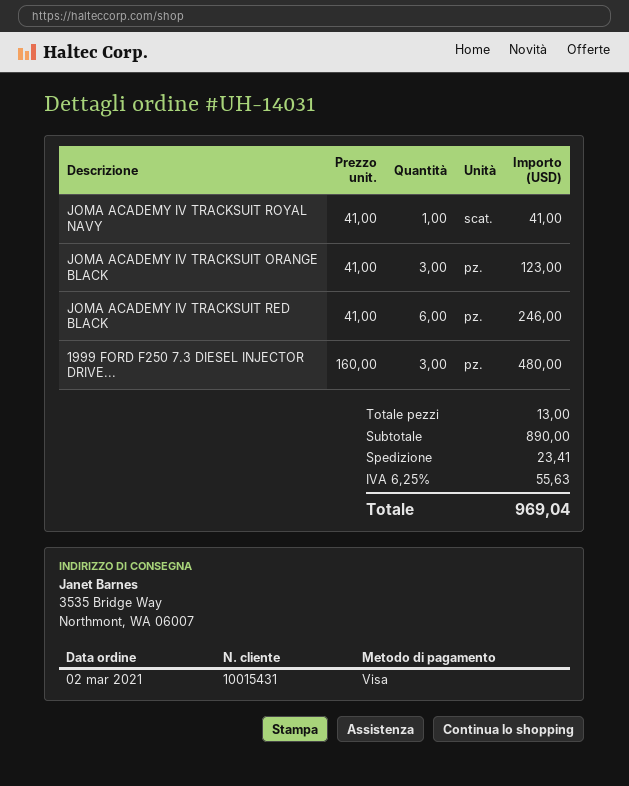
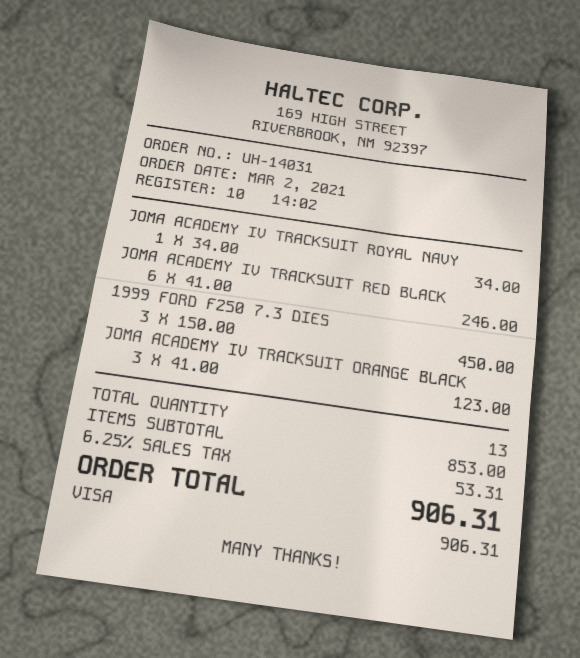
JOMA ACADEMY IV TRACKSUIT ROYAL NAVY: 1 x 41.00 = 41.00 -> 1 x 34.00 = 34.00
1999 FORD F250 7.3 DIESEL INJECTOR DRIVE...: 3 x 160.00 = 480.00 -> 3 x 150.00 = 450.00
subtotal: 890.00 -> 853.00
shipping: 23.41 -> none
tax: 6.25% = 55.63 -> 6.25% = 53.31
total: 969.04 -> 906.31

